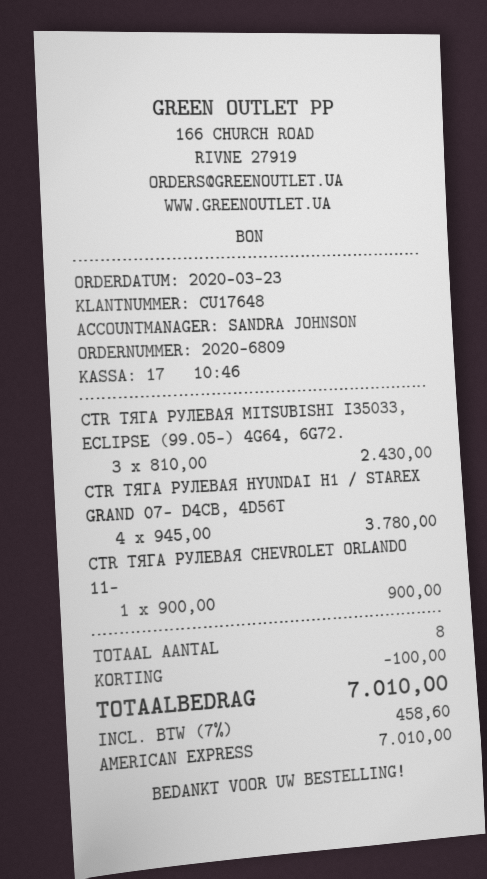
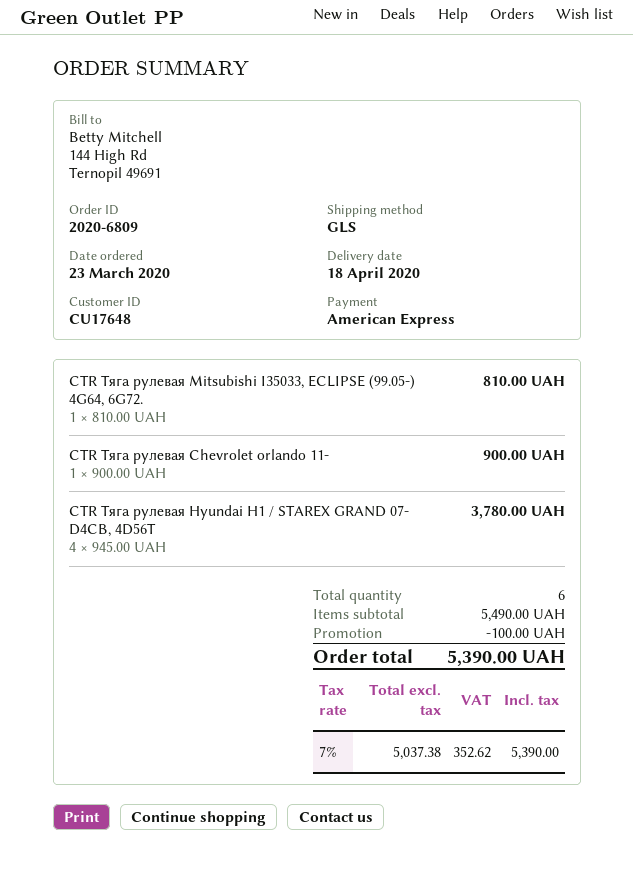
CTR ТЯГА РУЛЕВАЯ MITSUBISHI I35033, ECLIPSE (99.05-) 4G64, 6G72.: 3 x 810.00 = 2430.00 -> 1 x 810.00 = 810.00
total quantity: 8 -> 6
tax: 7% = 458.60 -> 7% = 352.62
total: 7010.00 -> 5390.00

